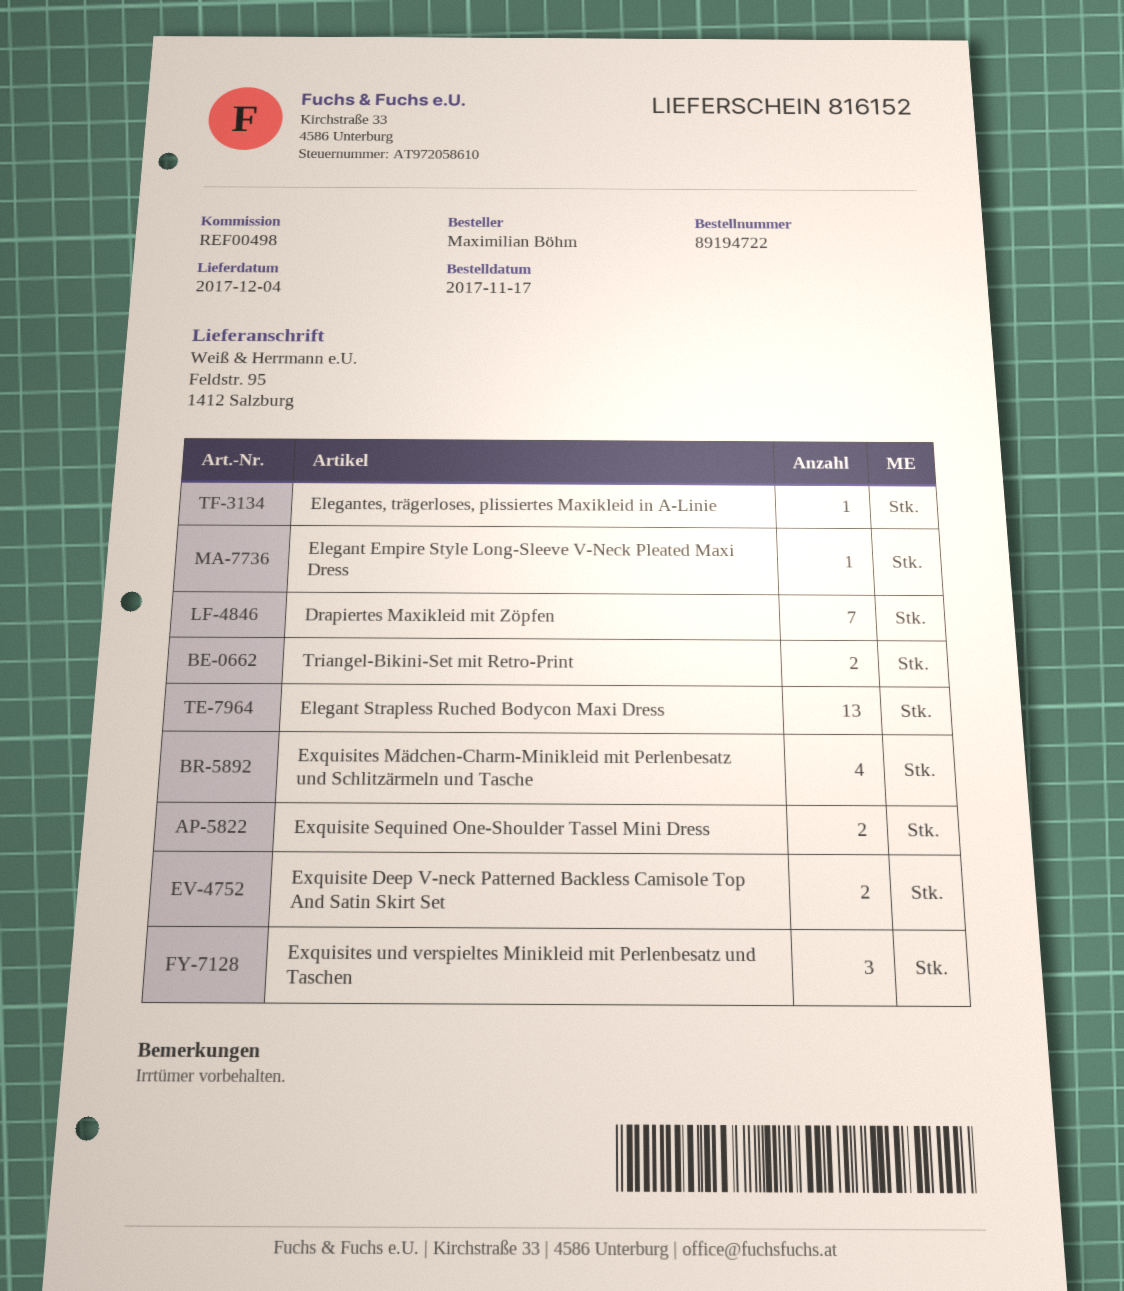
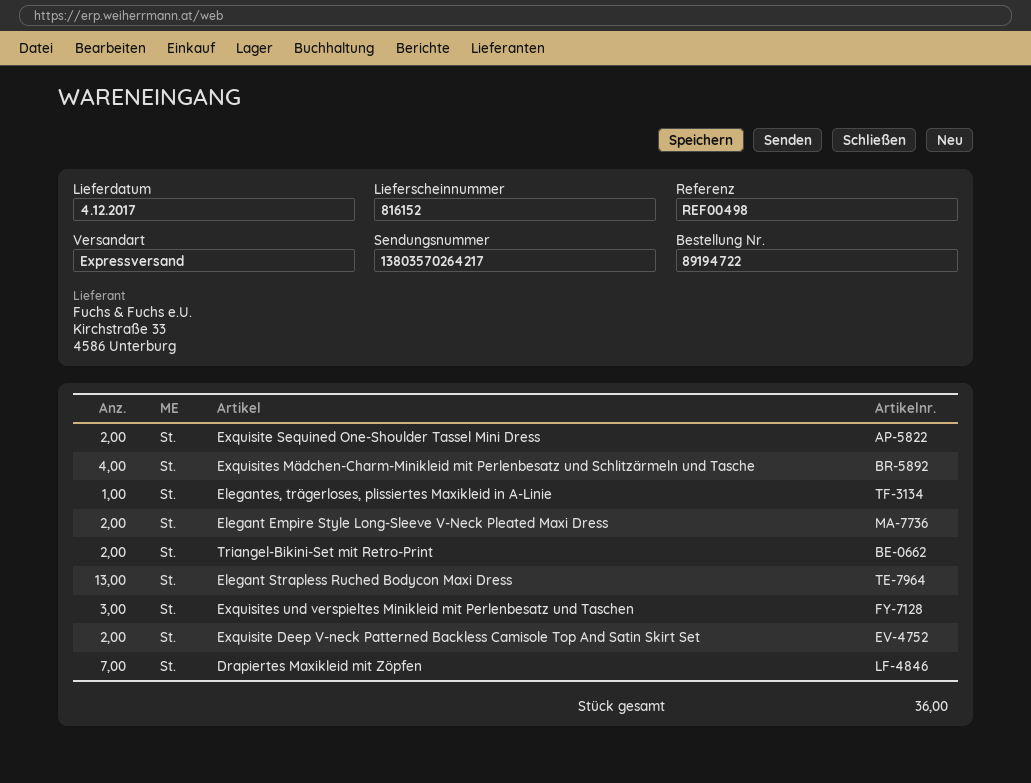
Elegant Empire Style Long-Sleeve V-Neck Pleated Maxi Dress: 1 -> 2

